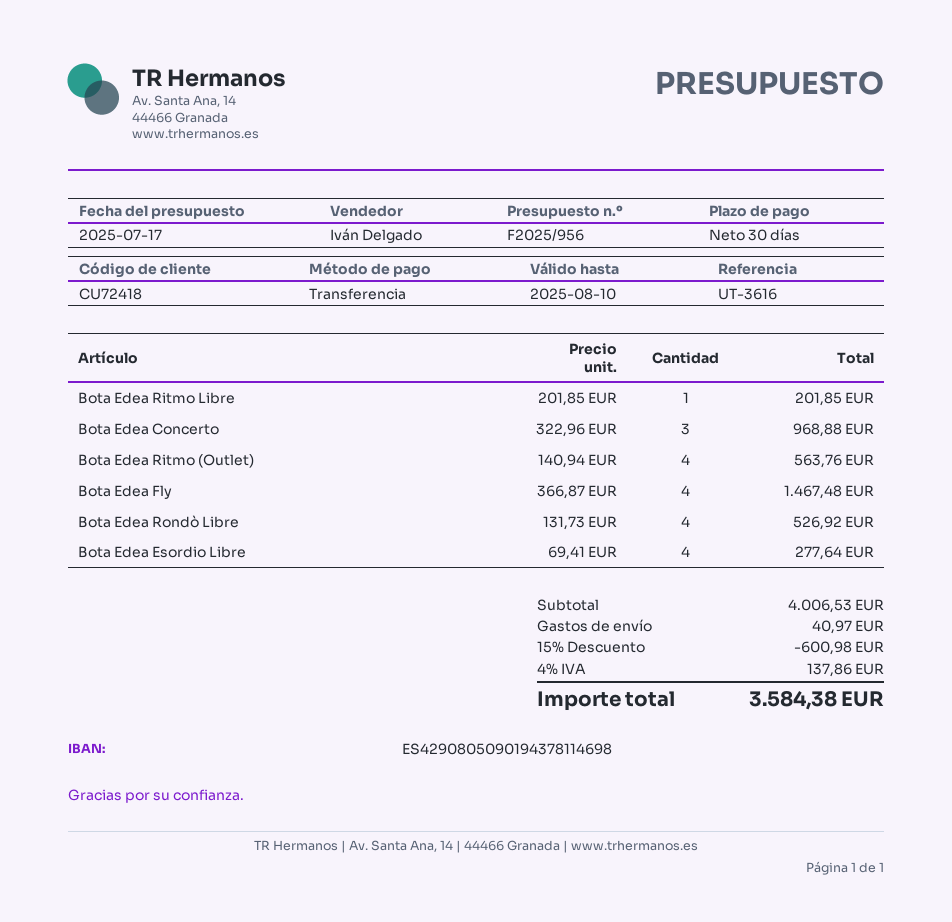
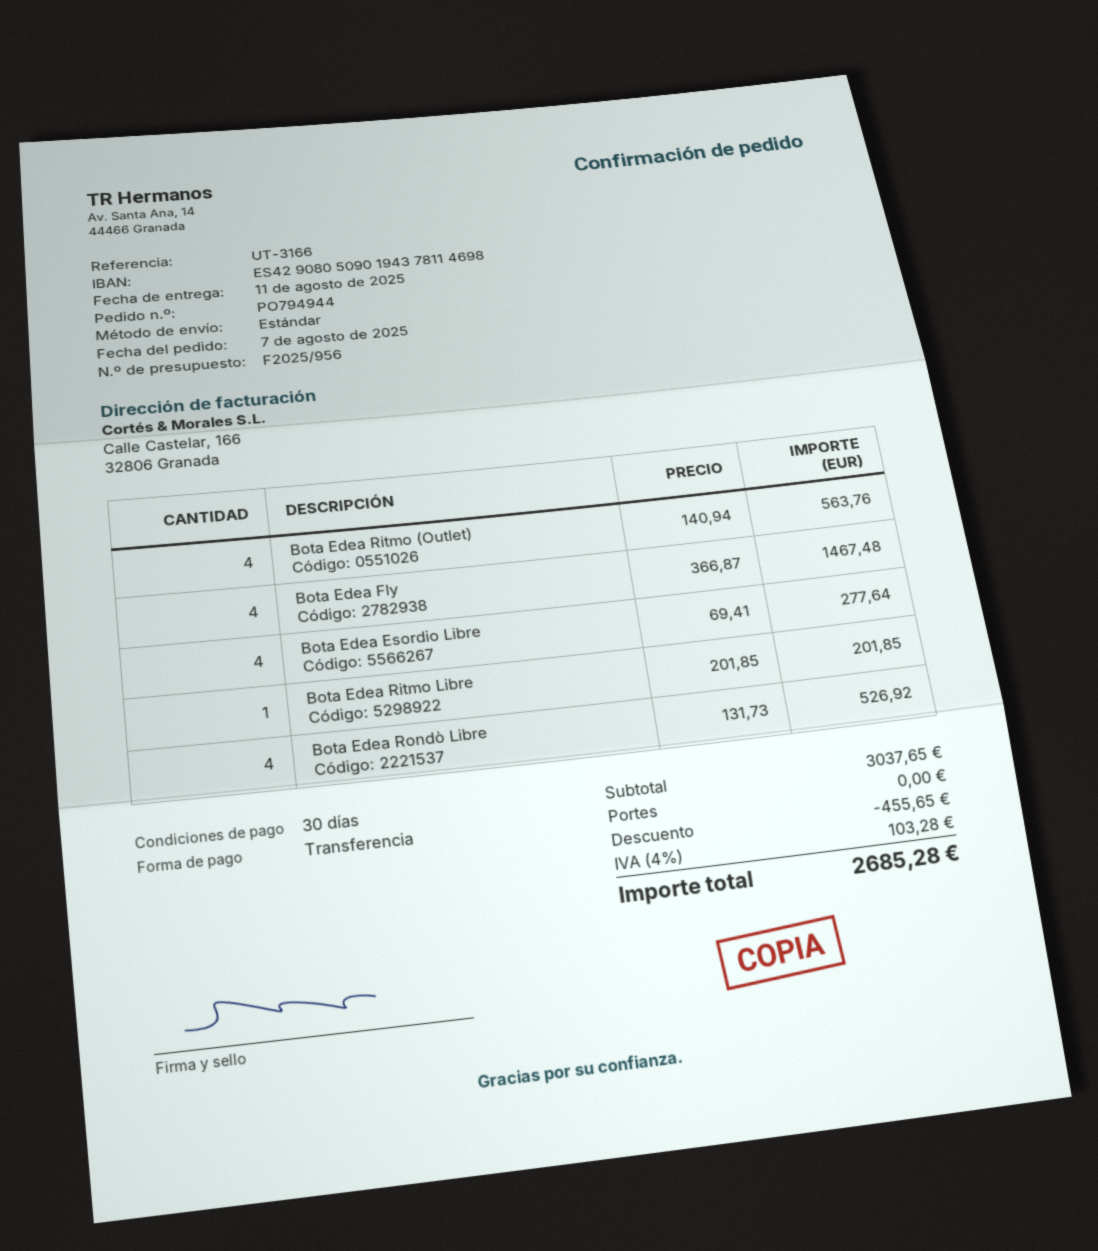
reference: UT-3616 -> UT-3166
Bota Edea Concerto: 3 x 322.96 = 968.88 -> none
subtotal: 4006.53 -> 3037.65
discount: 600.98 -> 455.65
shipping: 40.97 -> 0.00
tax: 4% = 137.86 -> 4% = 103.28
total: 3584.38 -> 2685.28

